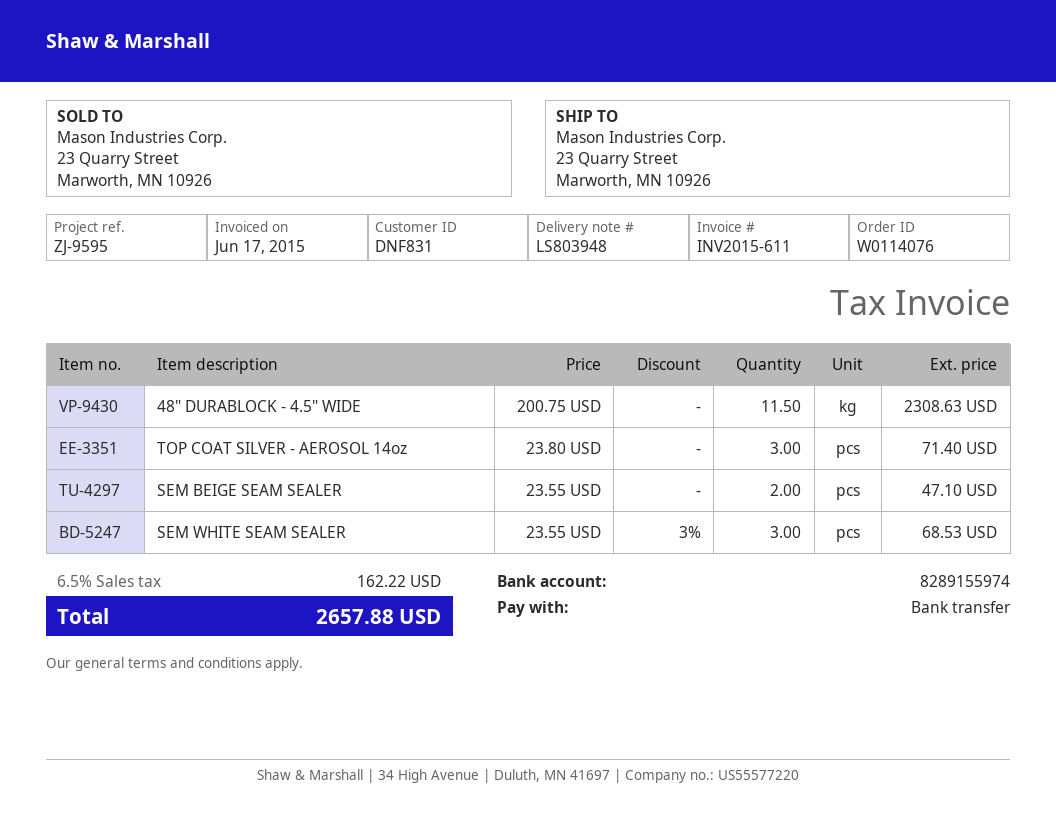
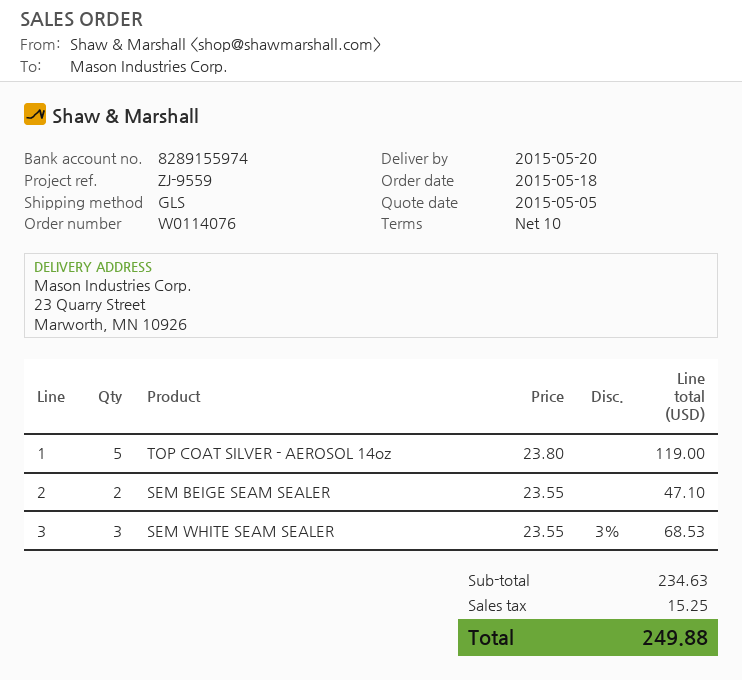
reference: ZJ-9595 -> ZJ-9559
48" DURABLOCK - 4.5" WIDE: 11.5 x 200.75 = 2308.63 -> none
TOP COAT SILVER - AEROSOL 14oz: 3 x 23.80 = 71.40 -> 5 x 23.80 = 119.00
tax: 162.22 -> 15.25
total: 2657.88 -> 249.88

